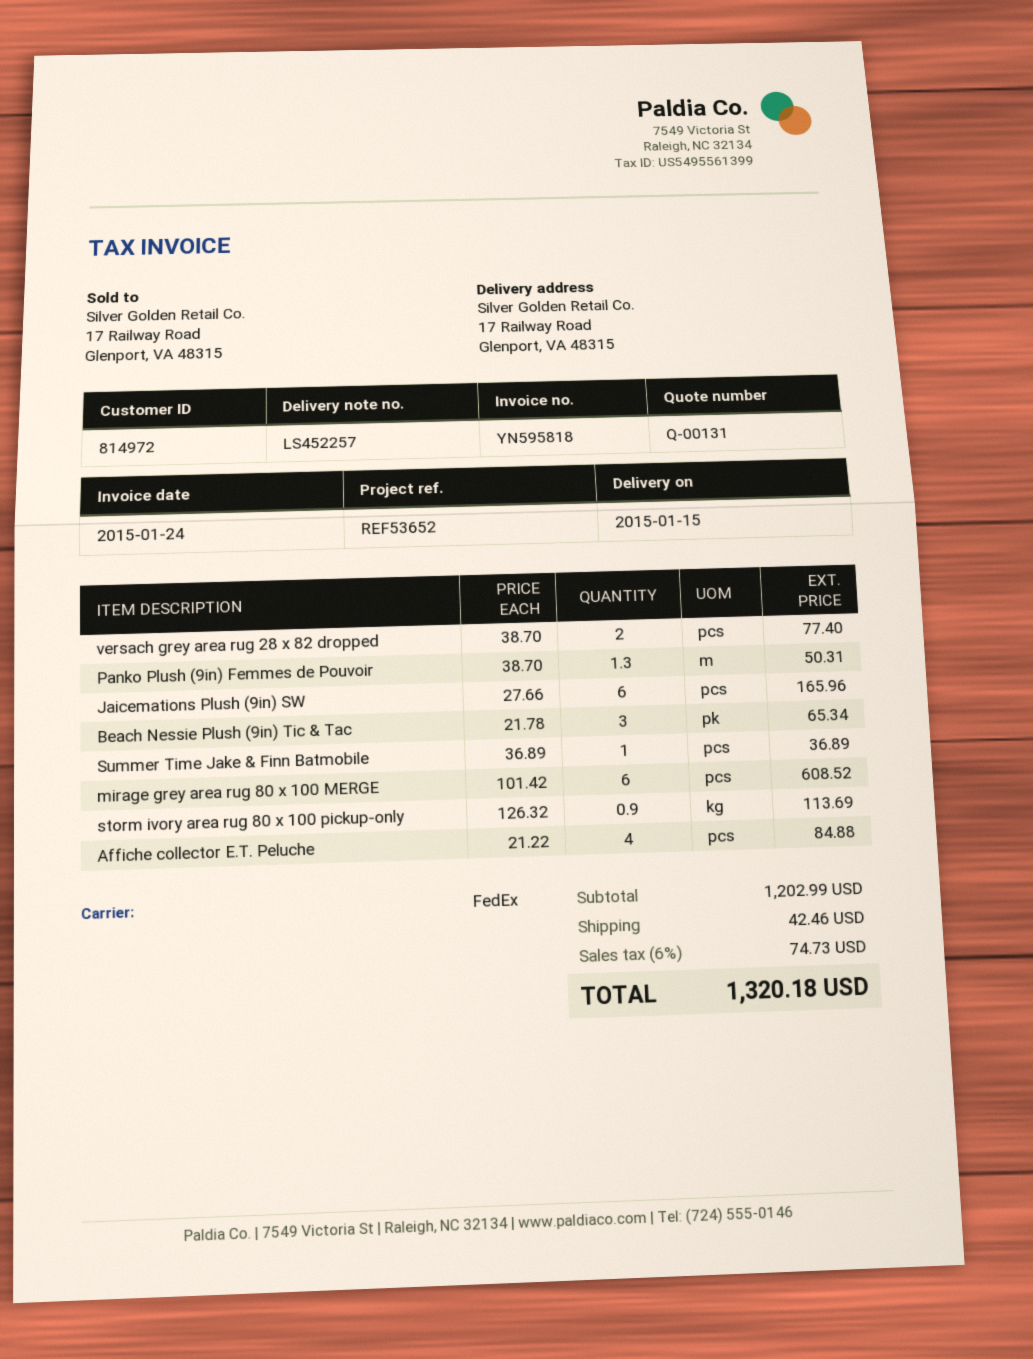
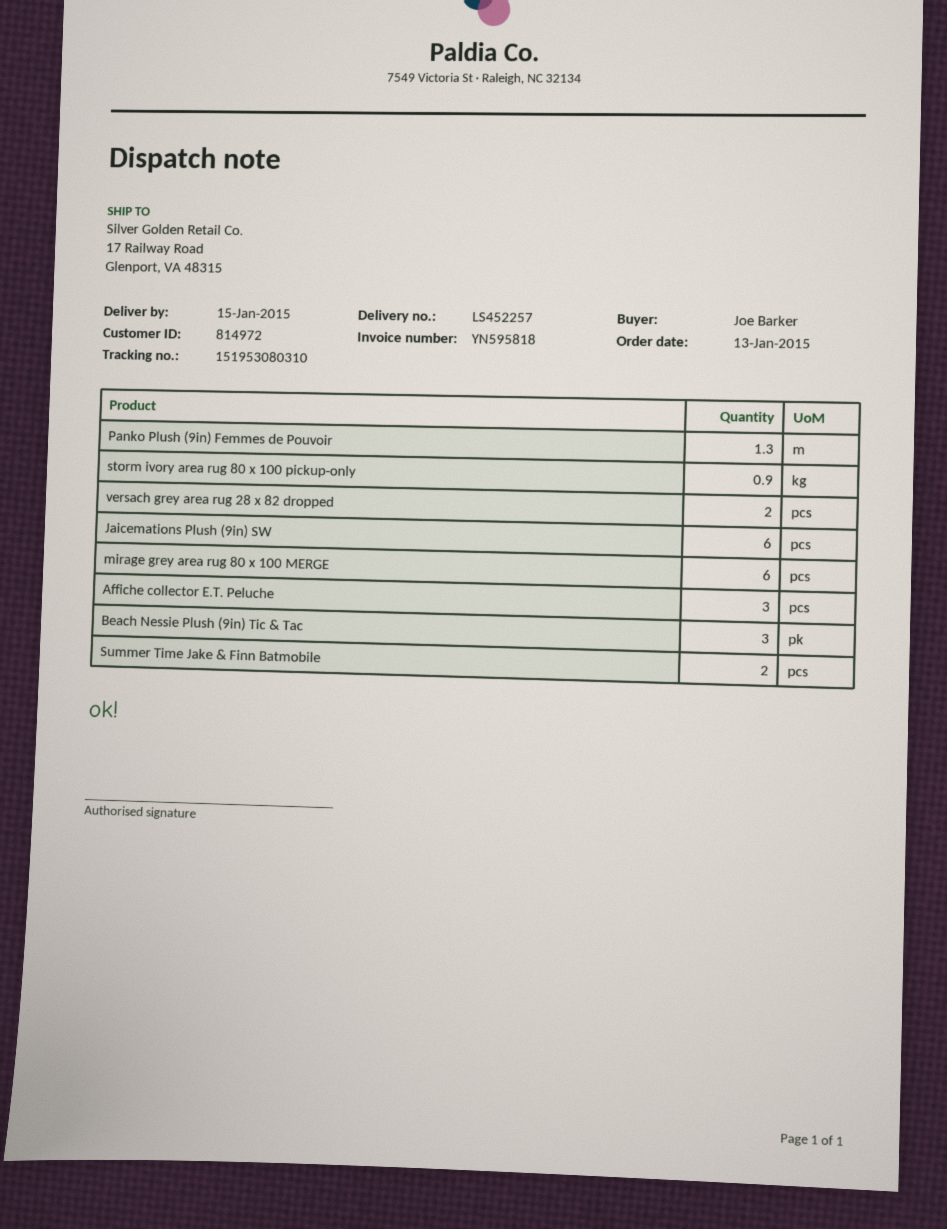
Summer Time Jake & Finn Batmobile: 1 -> 2
Affiche collector E.T. Peluche: 4 -> 3

